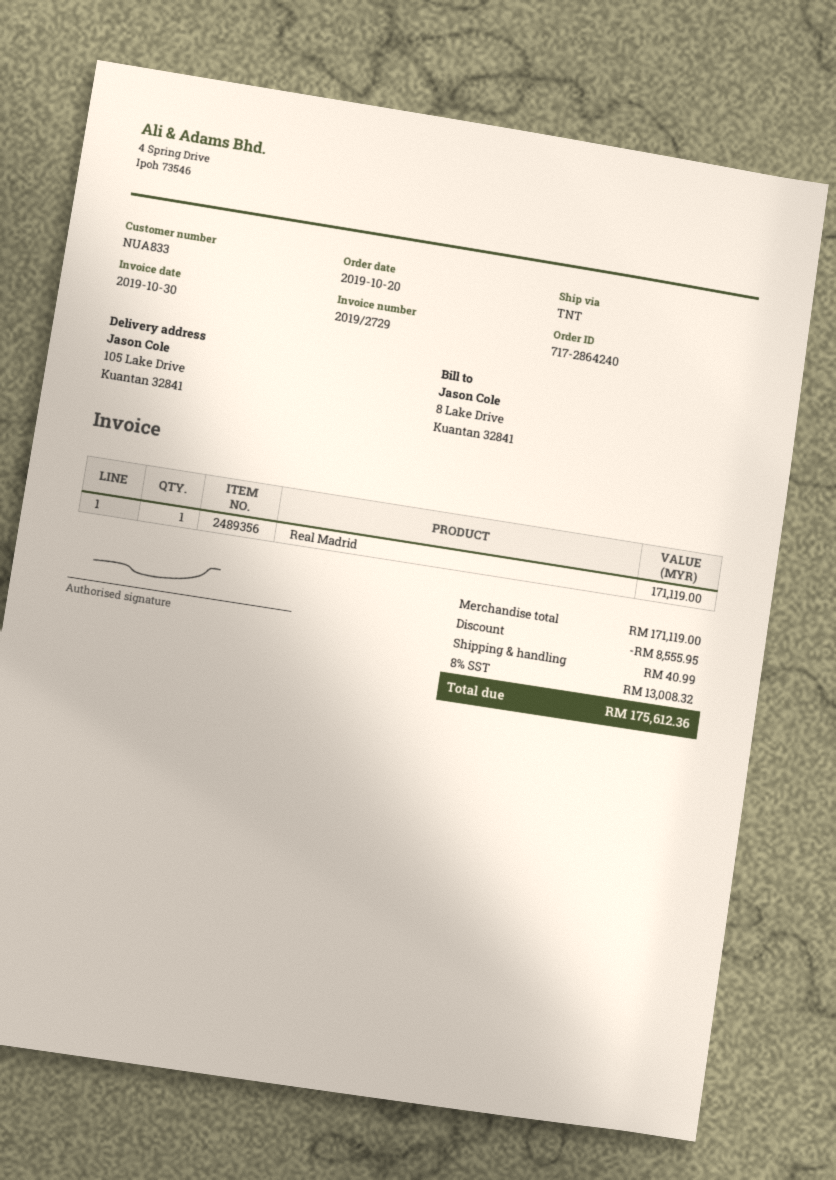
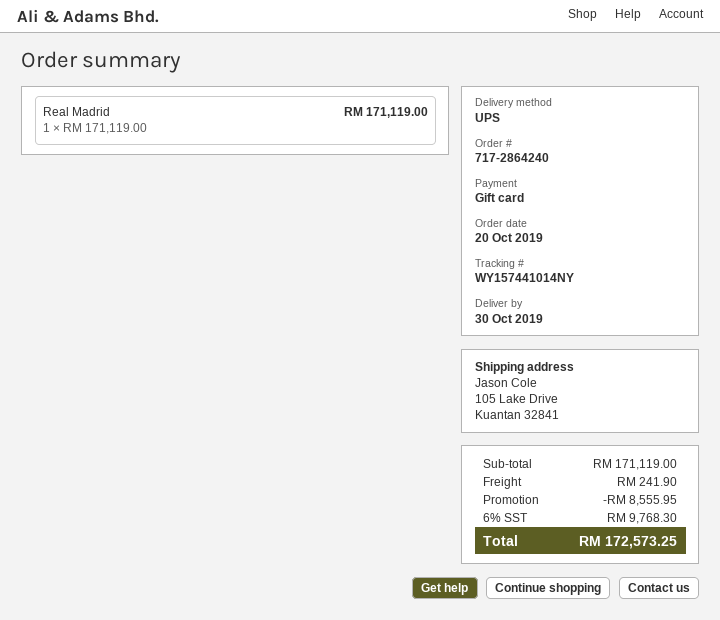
shipping method: TNT -> UPS
shipping: 40.99 -> 241.90
tax: 8% = 13008.32 -> 6% = 9768.30
total: 175612.36 -> 172573.25

